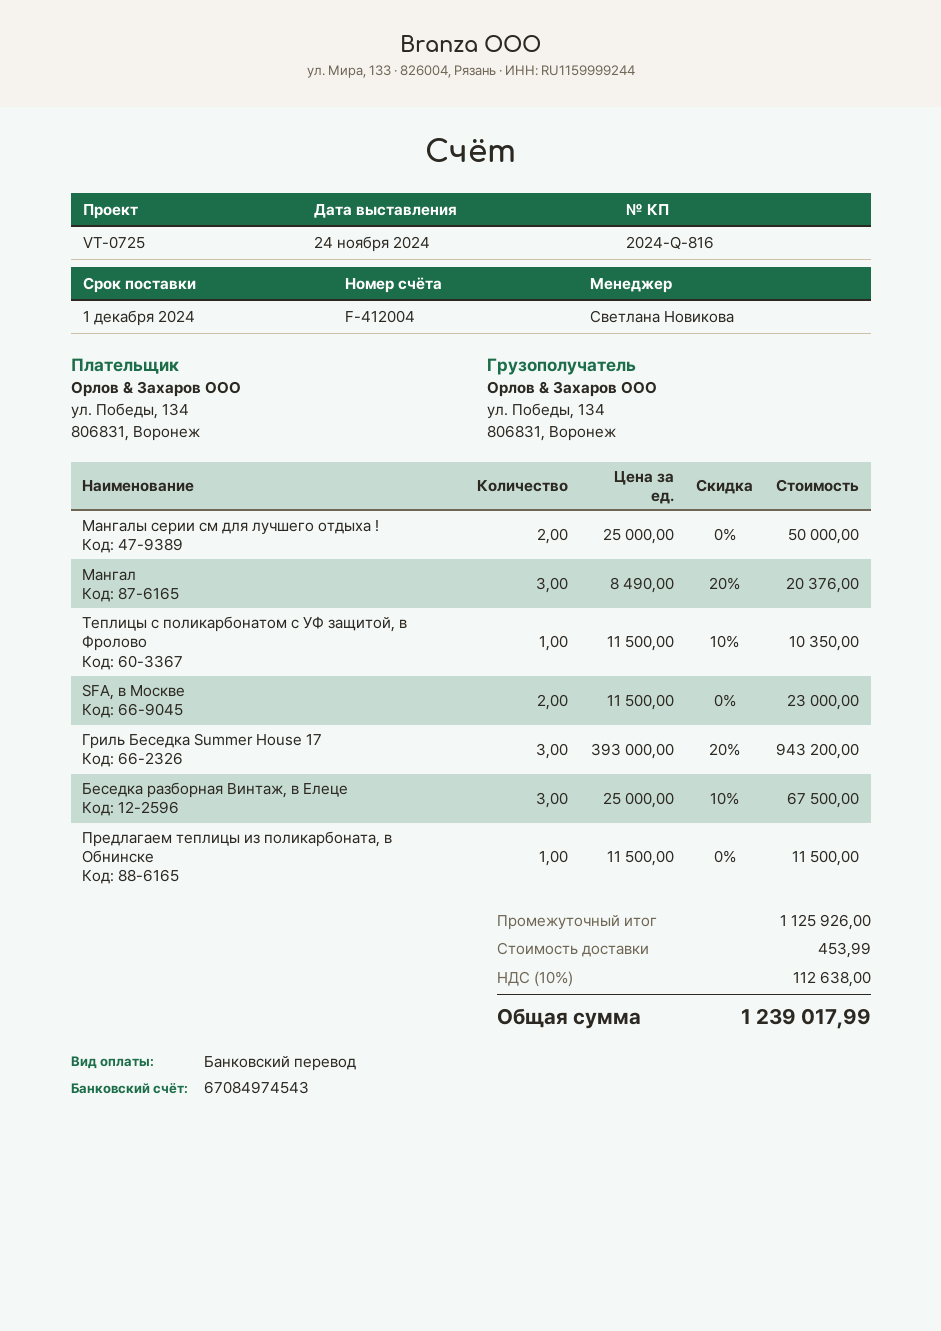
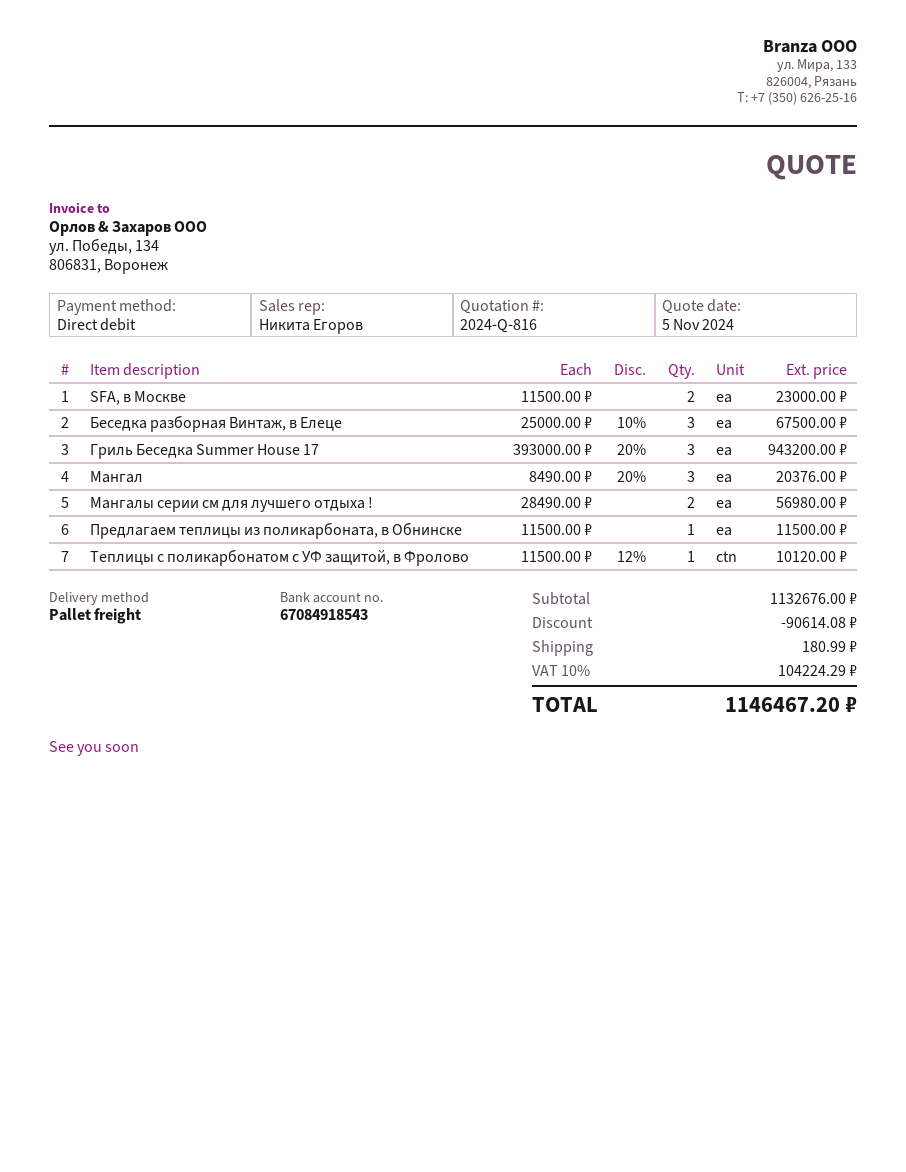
sales rep: Светлана Новикова -> Никита Егоров
payment method: bank transfer -> direct debit
bank account: 67084974543 -> 67084918543
Мангалы серии см для лучшего отдыха !: 2 x 25000.00 = 50000.00 -> 2 x 28490.00 = 56980.00
Теплицы с поликарбонатом с УФ защитой, в Фролово: 1 x 11500.00 - 10% = 10350.00 -> 1 x 11500.00 - 12% = 10120.00
subtotal: 1125926.00 -> 1132676.00
discount: none -> 90614.08
shipping: 453.99 -> 180.99
tax: 10% = 112638.00 -> 10% = 104224.29
total: 1239017.99 -> 1146467.20

